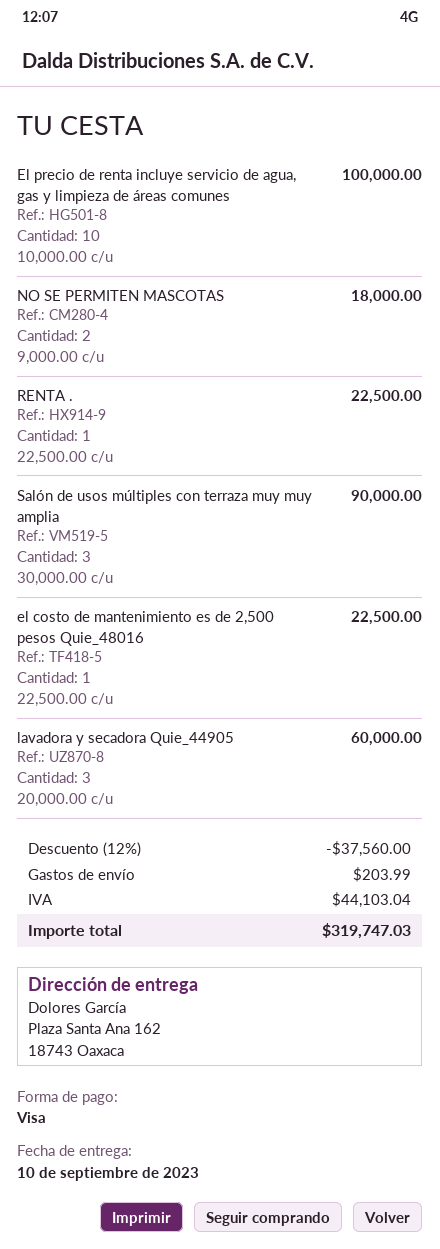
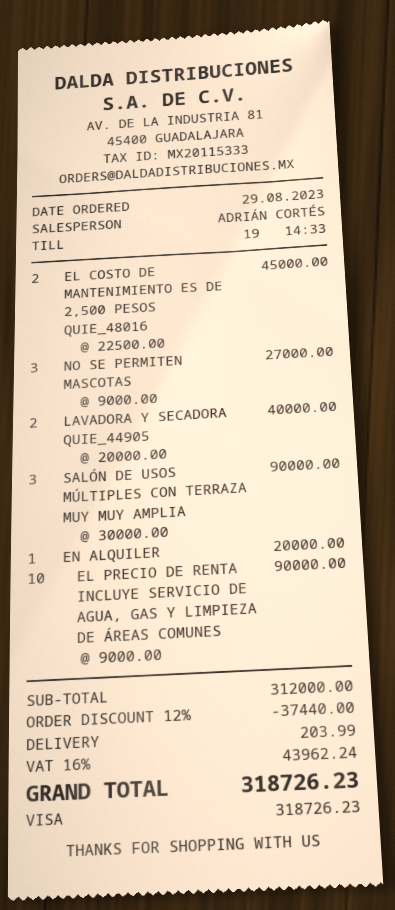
El precio de renta incluye servicio de agua, gas y limpieza de áreas comunes: 10 x 10000.00 = 100000.00 -> 10 x 9000.00 = 90000.00
NO SE PERMITEN MASCOTAS: 2 x 9000.00 = 18000.00 -> 3 x 9000.00 = 27000.00
RENTA .: 1 x 22500.00 = 22500.00 -> none
el costo de mantenimiento es de 2,500 pesos Quie_48016: 1 x 22500.00 = 22500.00 -> 2 x 22500.00 = 45000.00
lavadora y secadora Quie_44905: 3 x 20000.00 = 60000.00 -> 2 x 20000.00 = 40000.00
EN ALQUILER: none -> 1 x 20000.00 = 20000.00
discount: 12% = 37560.00 -> 12% = 37440.00
tax: 44103.04 -> 43962.24
total: 319747.03 -> 318726.23

